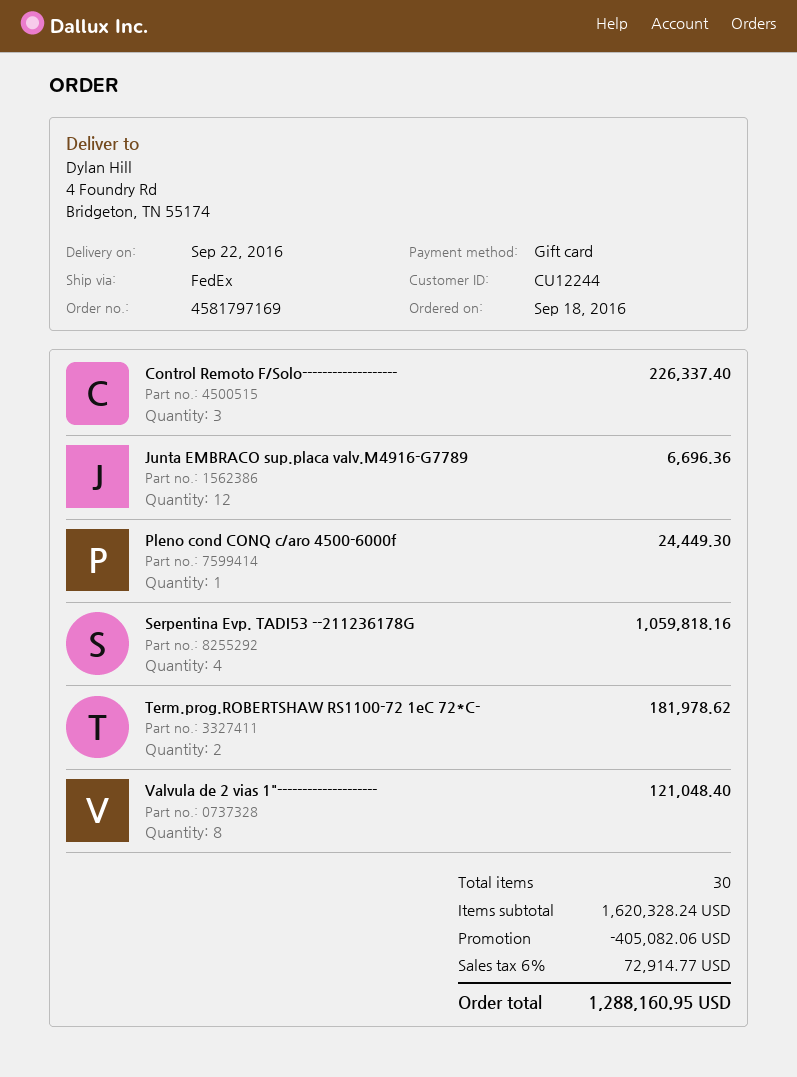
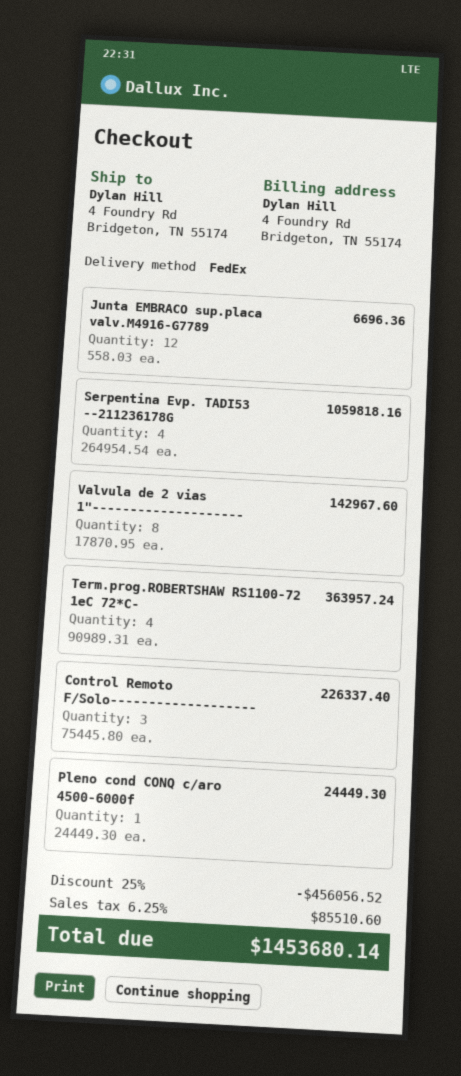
Term.prog.ROBERTSHAW RS1100-72 1eC 72*C-: 2 for 181978.62 -> 4 for 363957.24
Valvula de 2 vias 1"--------------------: 8 for 121048.40 -> 8 for 142967.60
discount: 405082.06 -> 456056.52
tax: 6% = 72914.77 -> 6.25% = 85510.60
total: 1288160.95 -> 1453680.14

